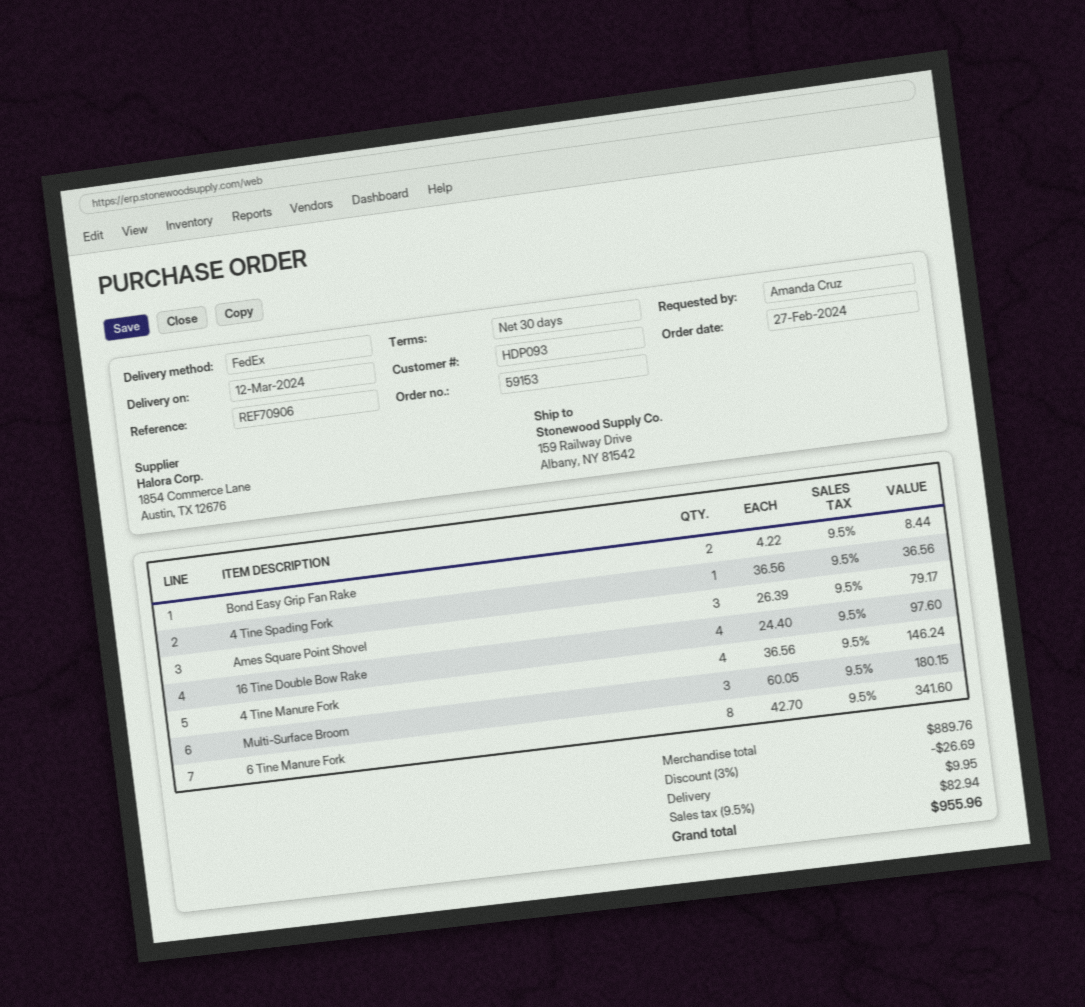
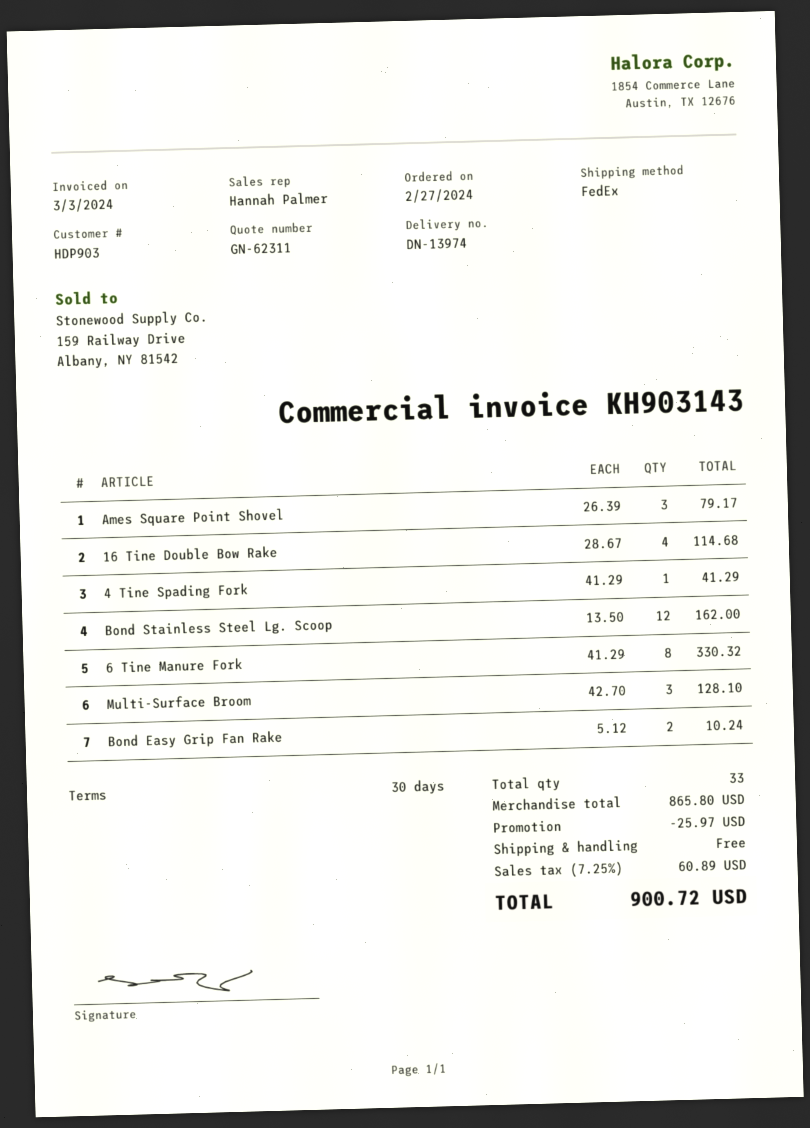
customer number: HDP093 -> HDP903
Bond Easy Grip Fan Rake: 2 x 4.22 = 8.44 -> 2 x 5.12 = 10.24
4 Tine Spading Fork: 1 x 36.56 = 36.56 -> 1 x 41.29 = 41.29
16 Tine Double Bow Rake: 4 x 24.40 = 97.60 -> 4 x 28.67 = 114.68
4 Tine Manure Fork: 4 x 36.56 = 146.24 -> none
Multi-Surface Broom: 3 x 60.05 = 180.15 -> 3 x 42.70 = 128.10
6 Tine Manure Fork: 8 x 42.70 = 341.60 -> 8 x 41.29 = 330.32
Bond Stainless Steel Lg. Scoop: none -> 12 x 13.50 = 162.00
subtotal: 889.76 -> 865.80
discount: 26.69 -> 25.97
shipping: 9.95 -> 0.00
tax: 9.5% = 82.94 -> 7.25% = 60.89
total: 955.96 -> 900.72

